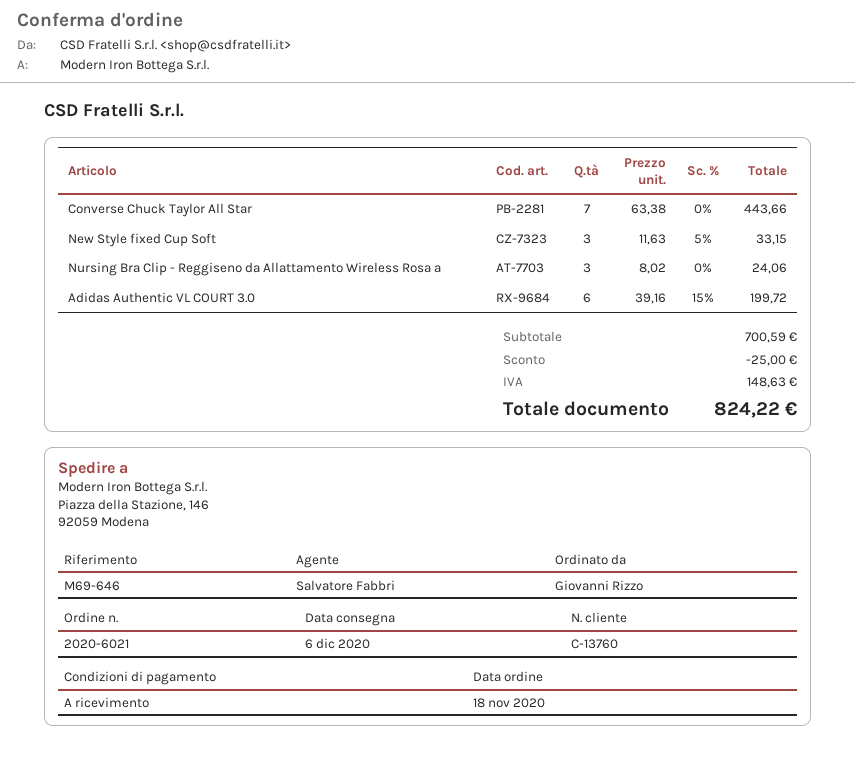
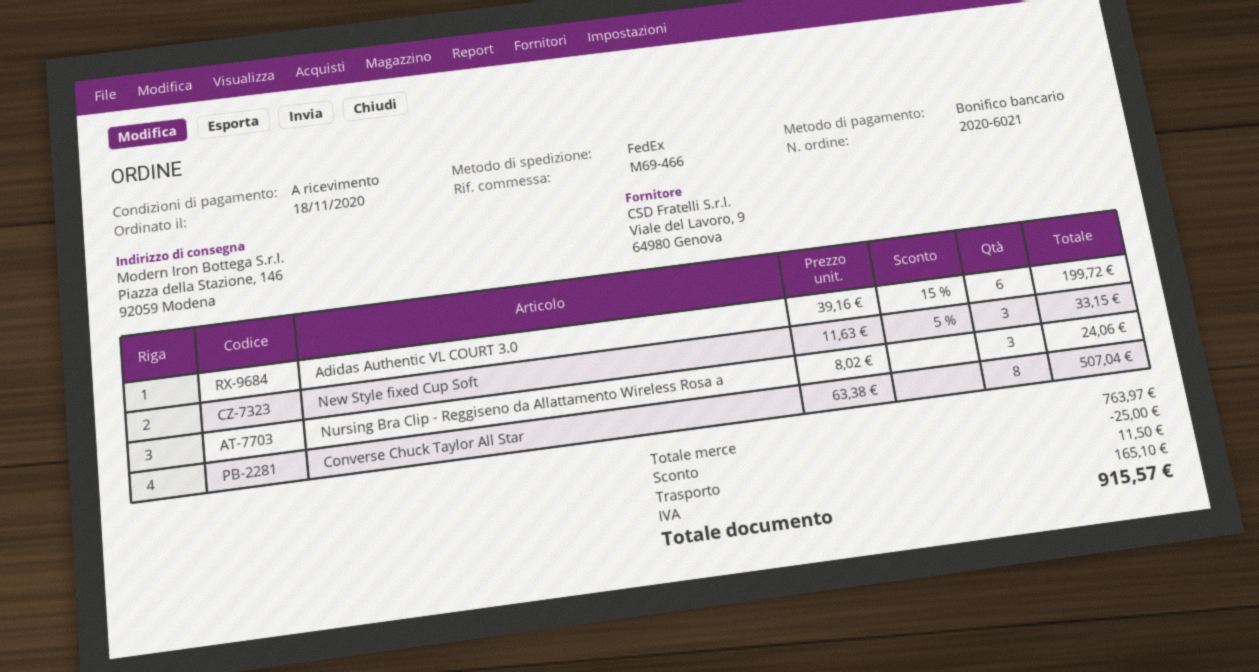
reference: M69-646 -> M69-466
Converse Chuck Taylor All Star: 7 x 63.38 = 443.66 -> 8 x 63.38 = 507.04
subtotal: 700.59 -> 763.97
shipping: none -> 11.50
tax: 148.63 -> 165.10
total: 824.22 -> 915.57

